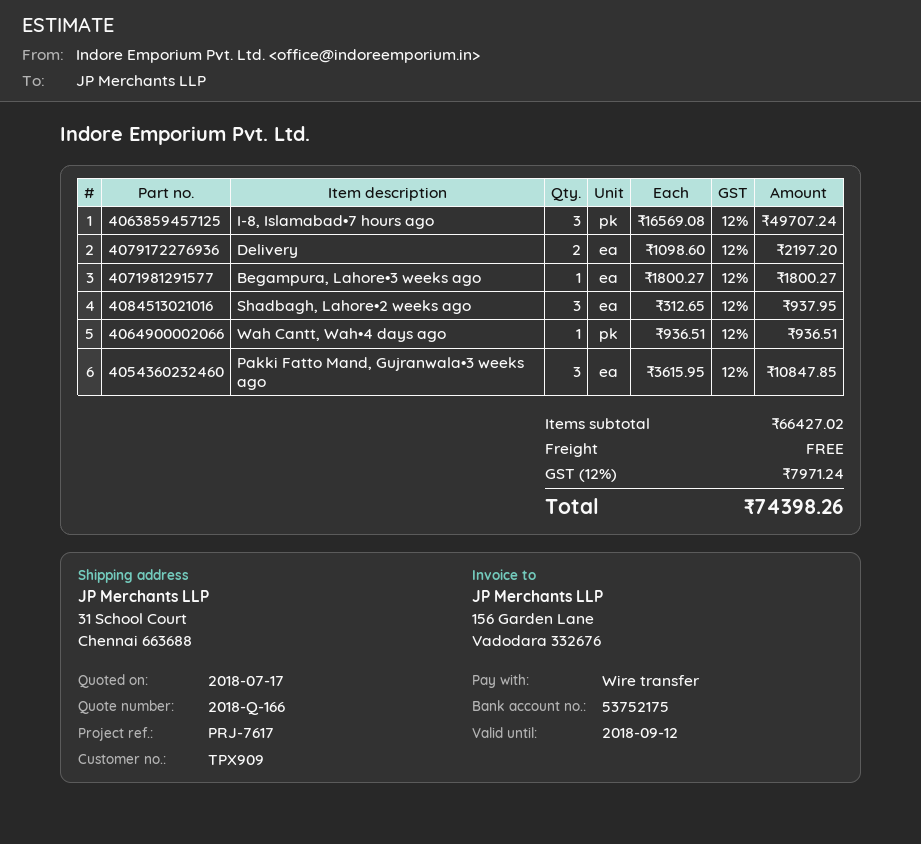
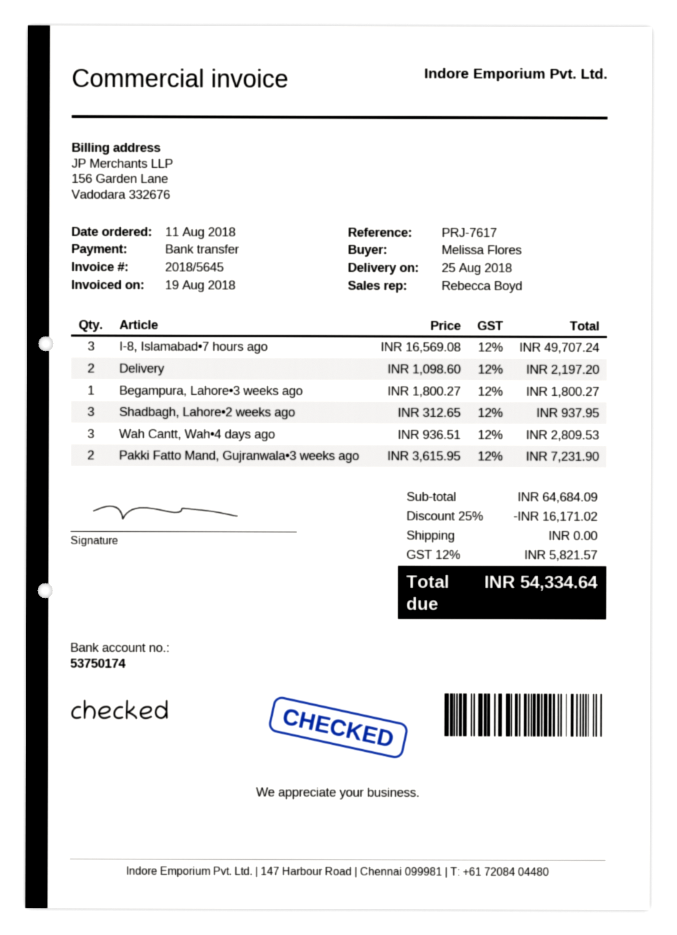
bank account: 53752175 -> 53750174
Wah Cantt, Wah•4 days ago: 1 x 936.51 = 936.51 -> 3 x 936.51 = 2809.53
Pakki Fatto Mand, Gujranwala•3 weeks ago: 3 x 3615.95 = 10847.85 -> 2 x 3615.95 = 7231.90
subtotal: 66427.02 -> 64684.09
discount: none -> 25% = 16171.02
tax: 12% = 7971.24 -> 12% = 5821.57
total: 74398.26 -> 54334.64

